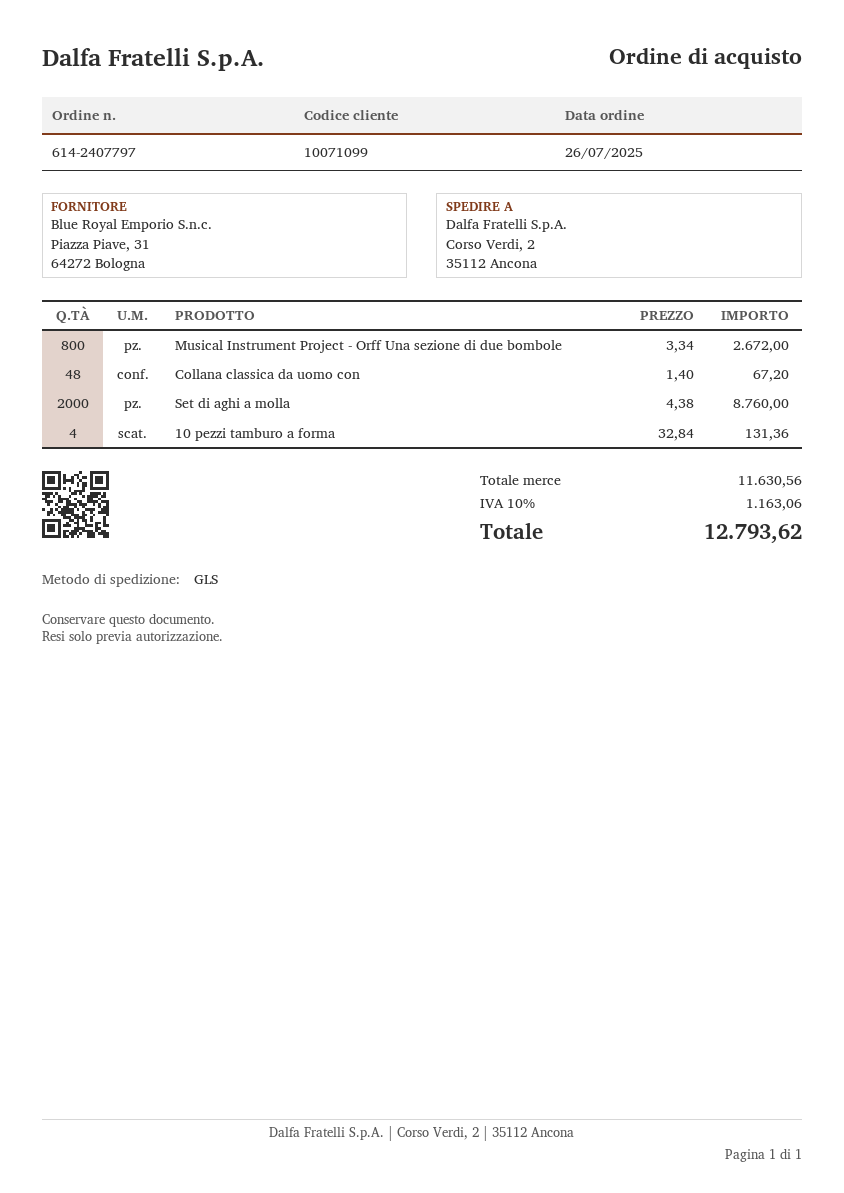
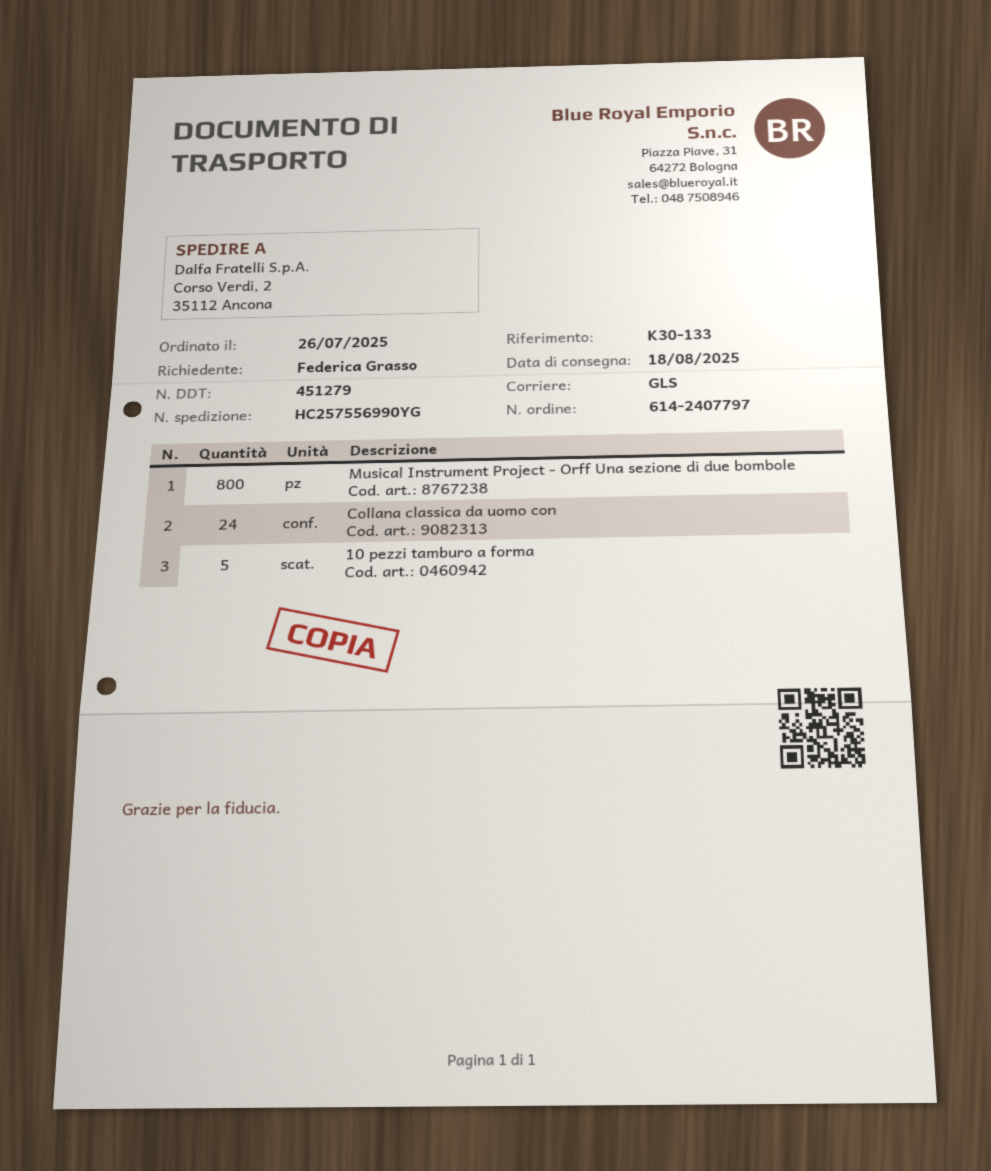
Collana classica da uomo con: 48 -> 24
Set di aghi a molla: 2000 -> none
10 pezzi tamburo a forma: 4 -> 5

